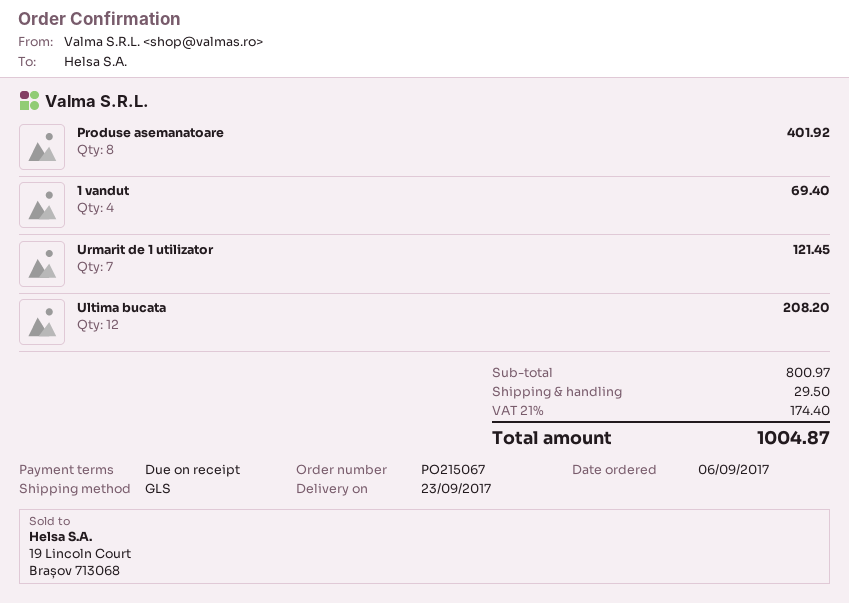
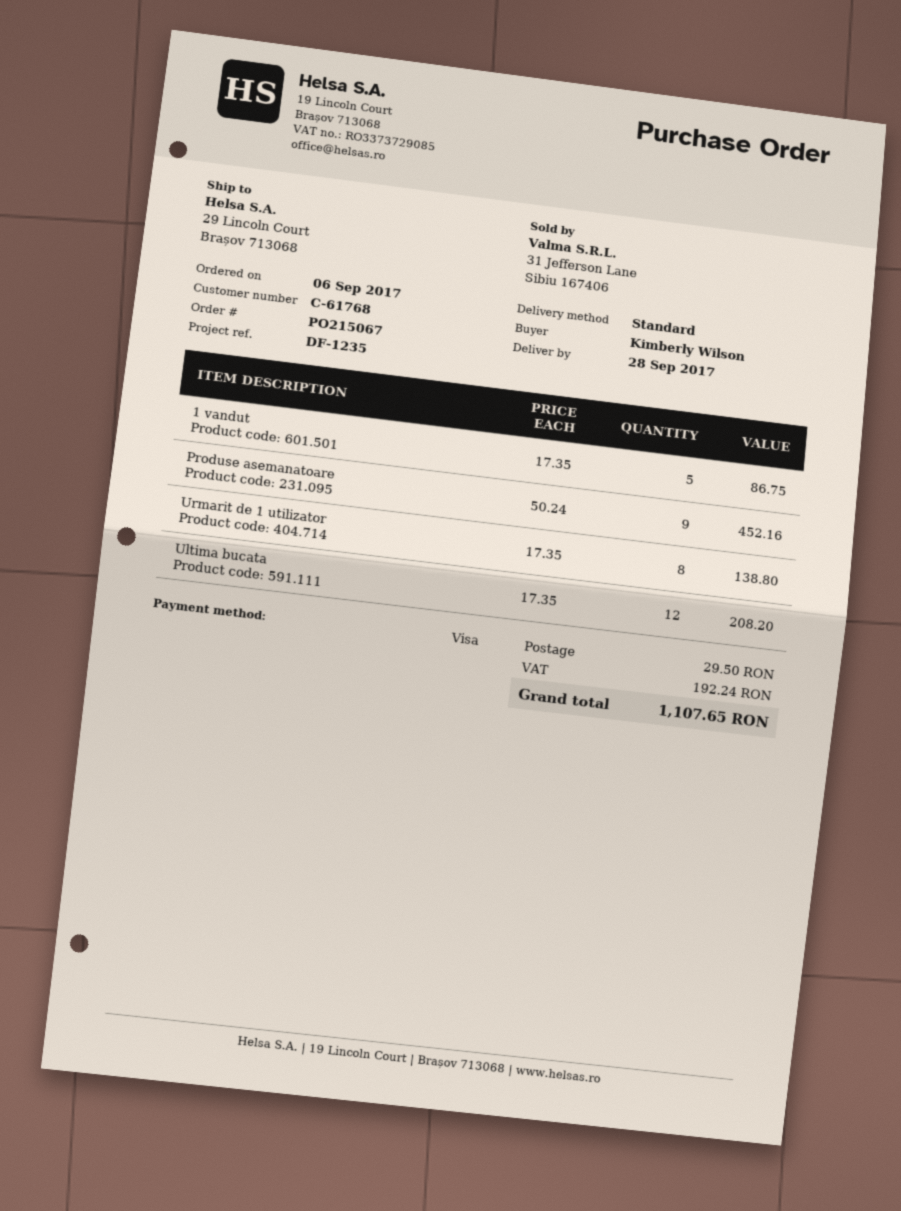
delivery date: 2017-09-23 -> 2017-09-28
shipping method: GLS -> standard
Produse asemanatoare: 8 for 401.92 -> 9 for 452.16
1 vandut: 4 for 69.40 -> 5 for 86.75
Urmarit de 1 utilizator: 7 for 121.45 -> 8 for 138.80
tax: 174.40 -> 192.24
total: 1004.87 -> 1107.65

